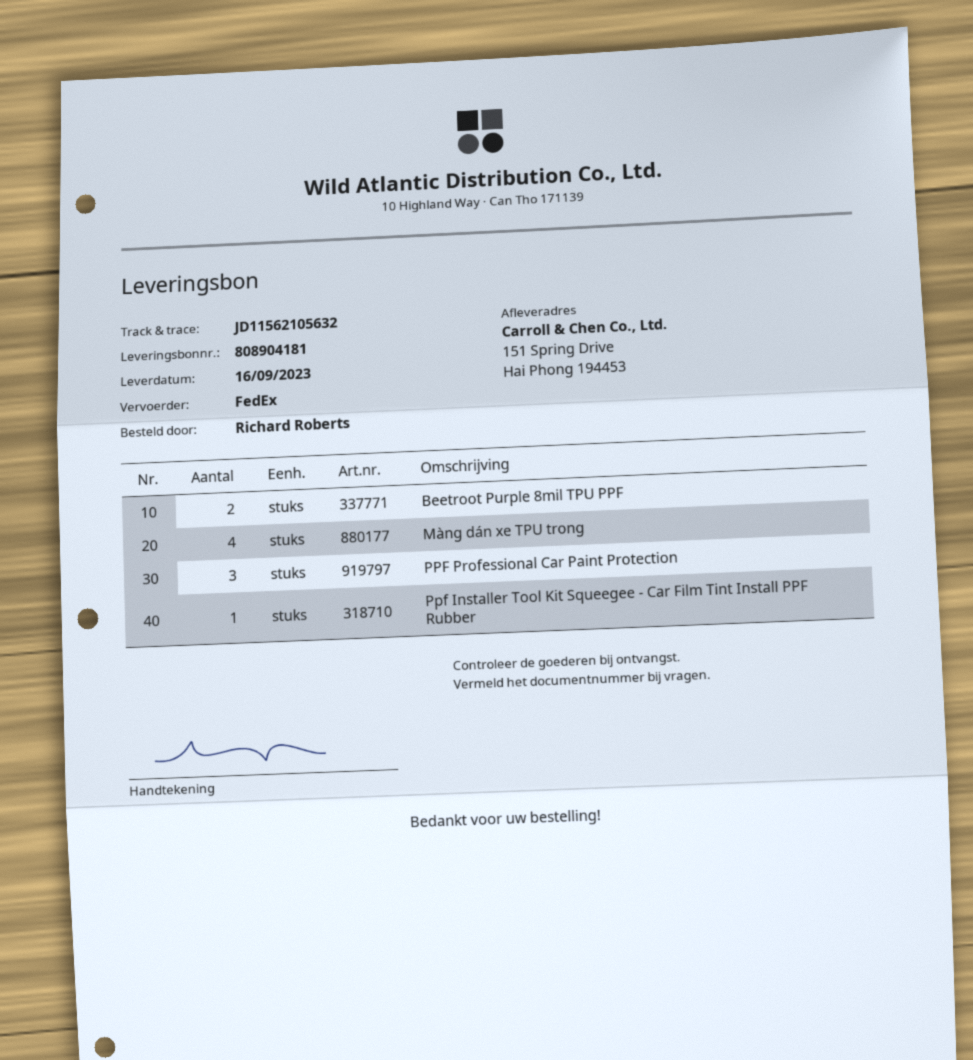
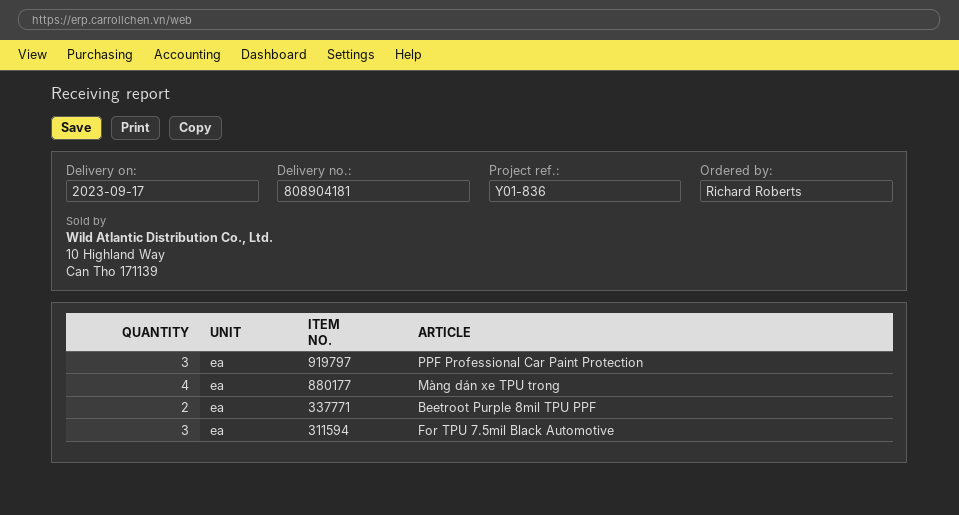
delivery date: 2023-09-16 -> 2023-09-17
Ppf Installer Tool Kit Squeegee - Car Film Tint Install PPF Rubber: 1 -> none
For TPU 7.5mil Black Automotive: none -> 3

